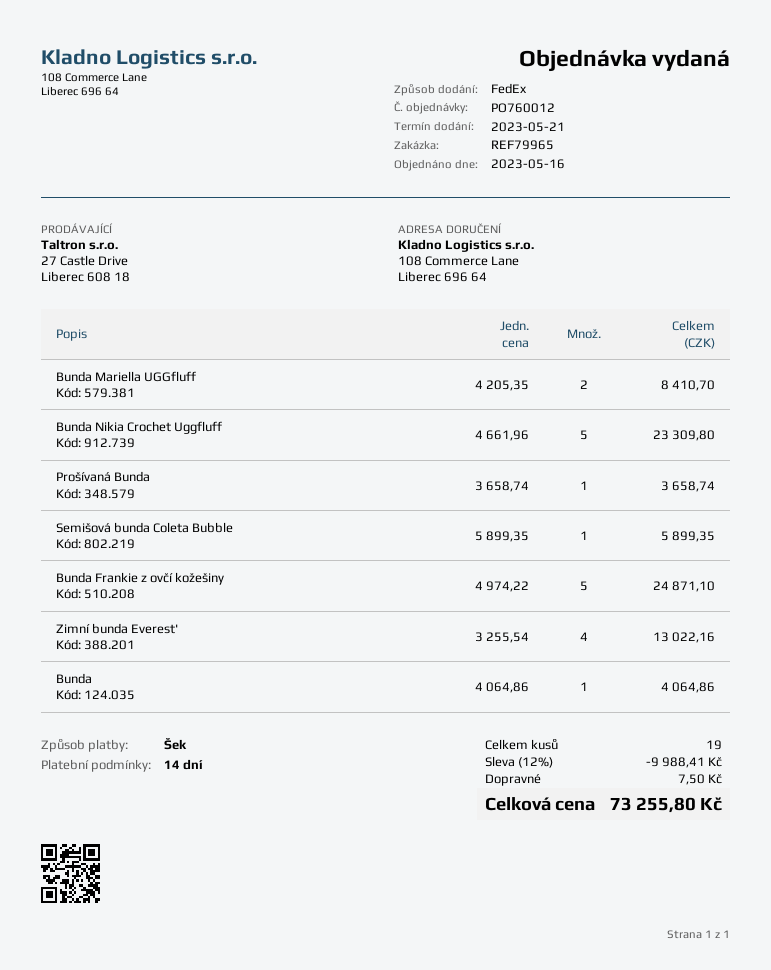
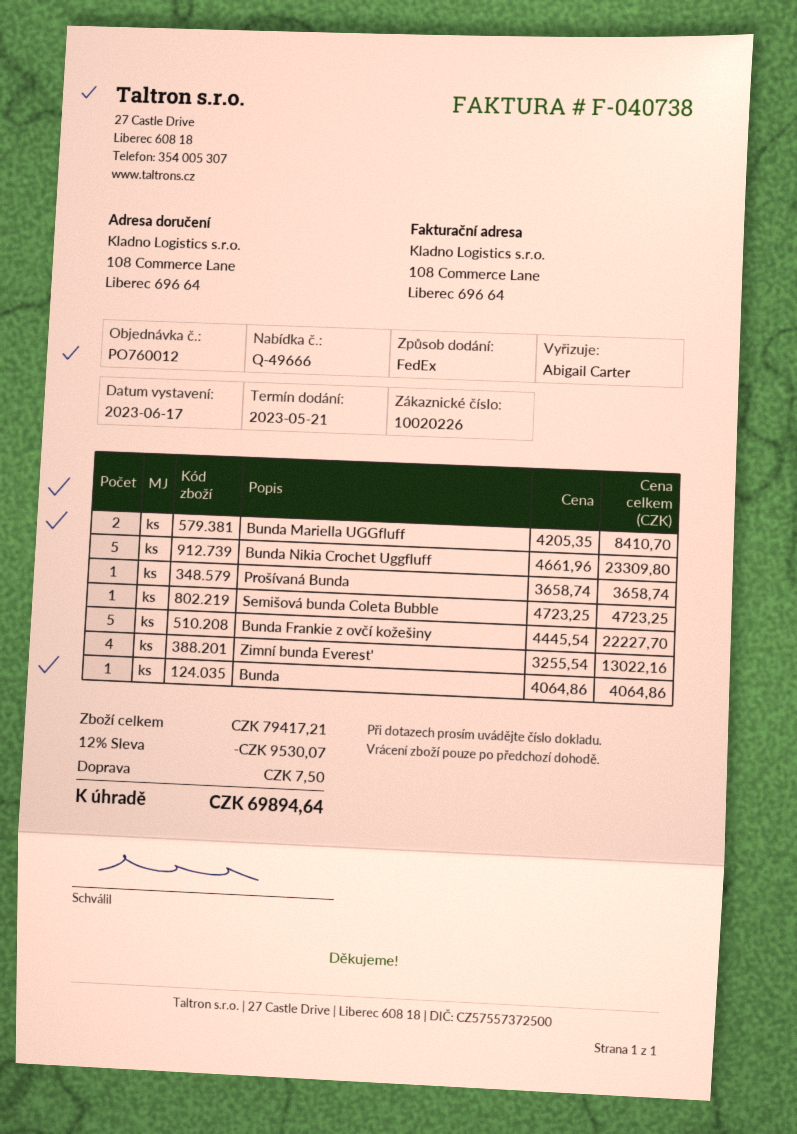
Semišová bunda Coleta Bubble: 1 x 5899.35 = 5899.35 -> 1 x 4723.25 = 4723.25
Bunda Frankie z ovčí kožešiny: 5 x 4974.22 = 24871.10 -> 5 x 4445.54 = 22227.70
discount: 12% = 9988.41 -> 12% = 9530.07
total: 73255.80 -> 69894.64

